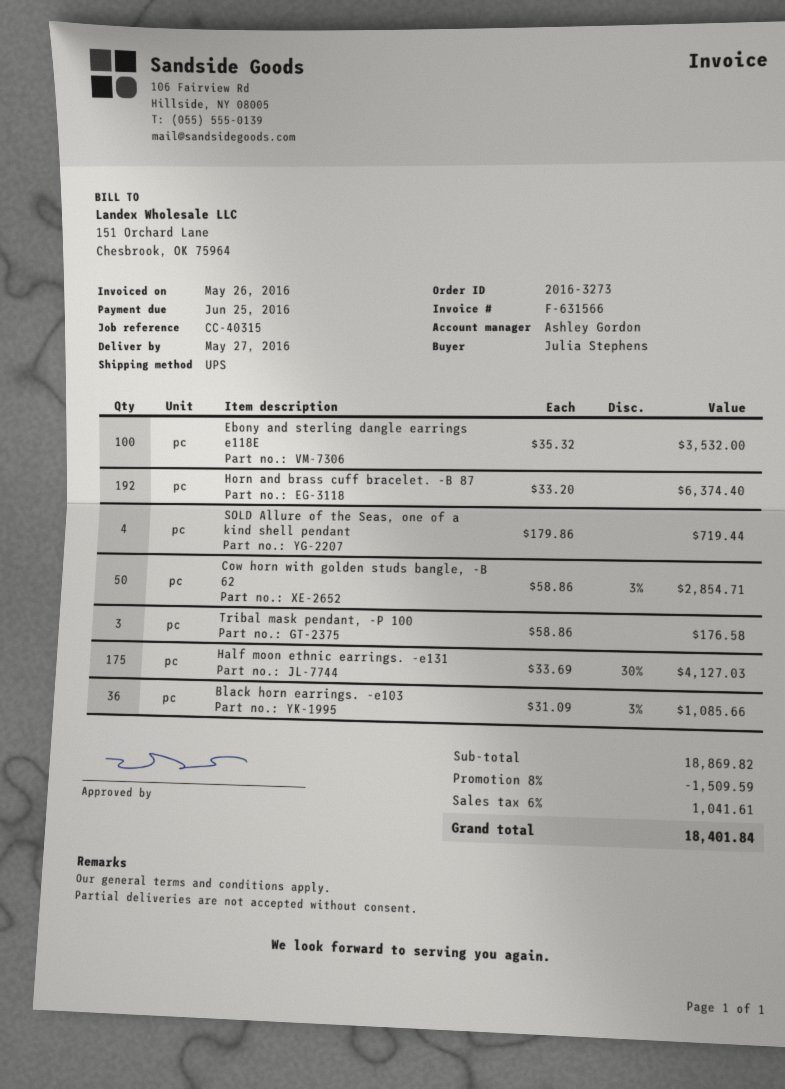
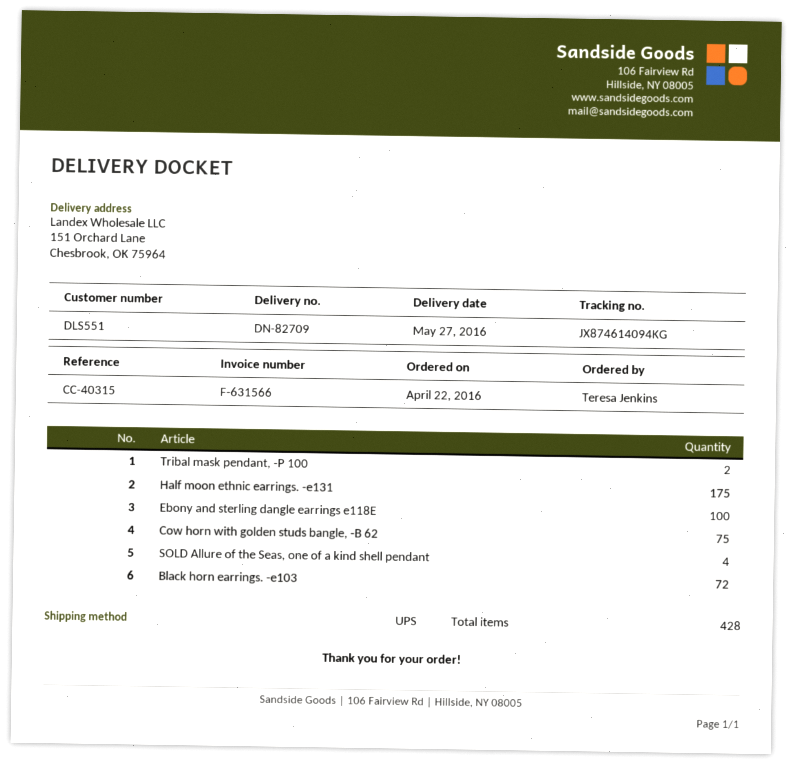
ordered by: Julia Stephens -> Teresa Jenkins
Horn and brass cuff bracelet. -B 87: 192 -> none
Cow horn with golden studs bangle, -B 62: 50 -> 75
Tribal mask pendant, -P 100: 3 -> 2
Black horn earrings. -e103: 36 -> 72

